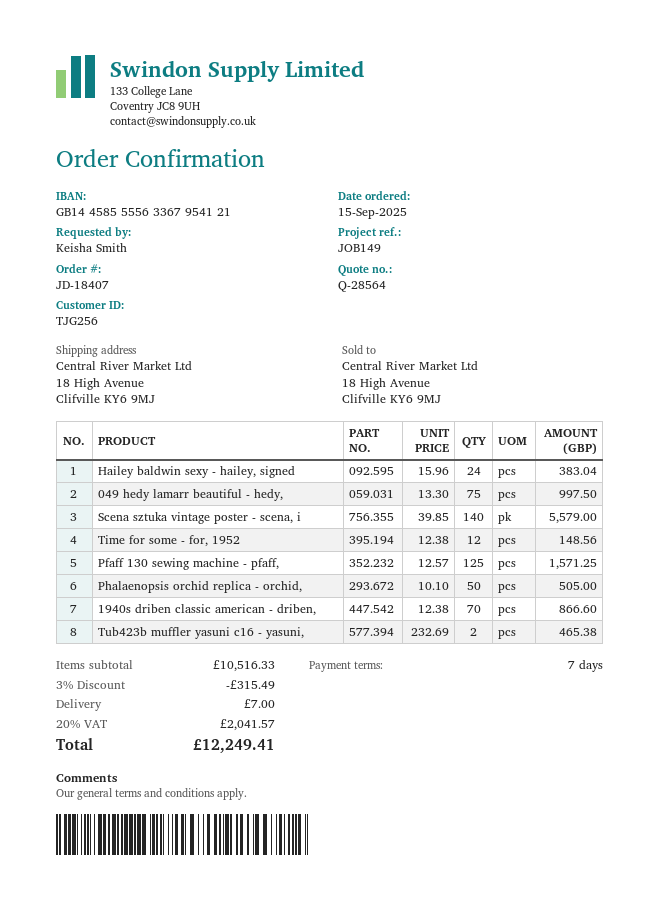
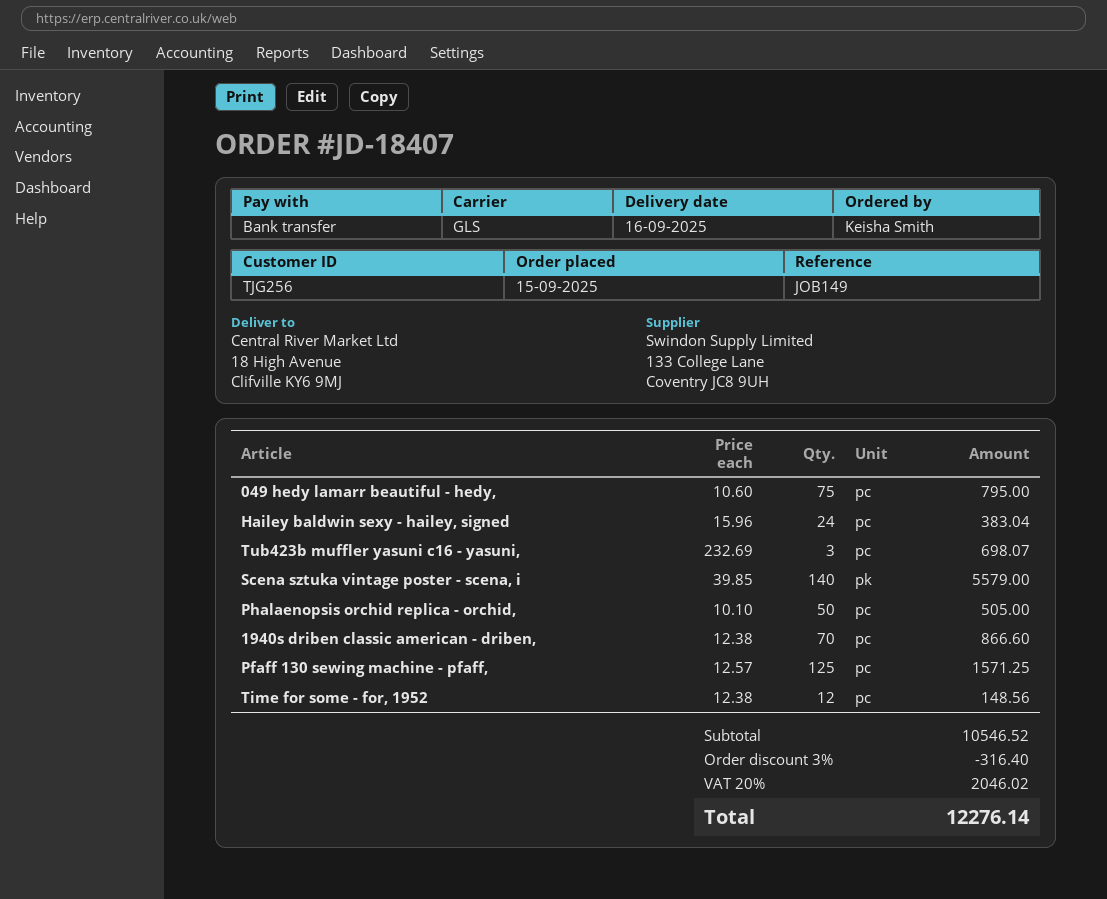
049 hedy lamarr beautiful - hedy,: 75 x 13.30 = 997.50 -> 75 x 10.60 = 795.00
Tub423b muffler yasuni c16 - yasuni,: 2 x 232.69 = 465.38 -> 3 x 232.69 = 698.07
subtotal: 10516.33 -> 10546.52
discount: 3% = 315.49 -> 3% = 316.40
shipping: 7.00 -> none
tax: 20% = 2041.57 -> 20% = 2046.02
total: 12249.41 -> 12276.14

